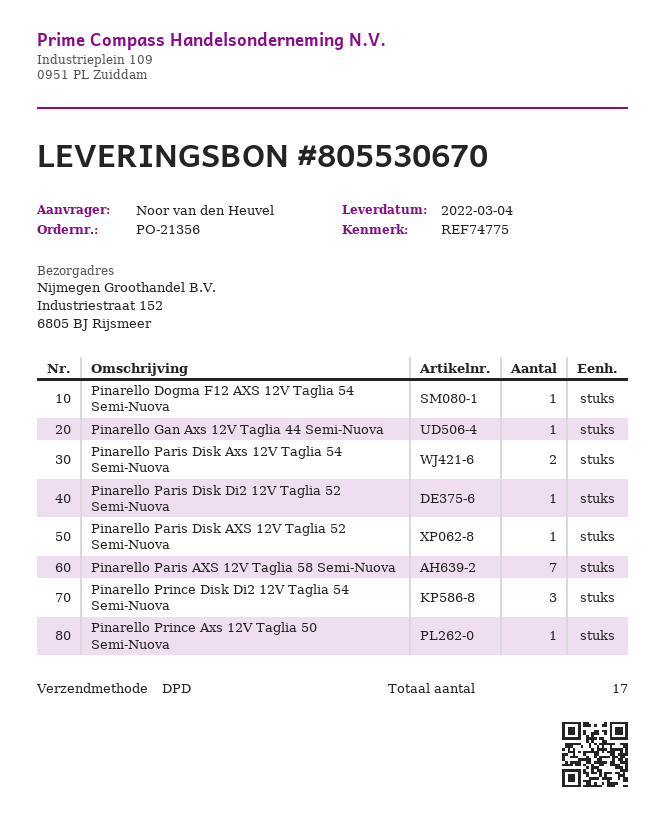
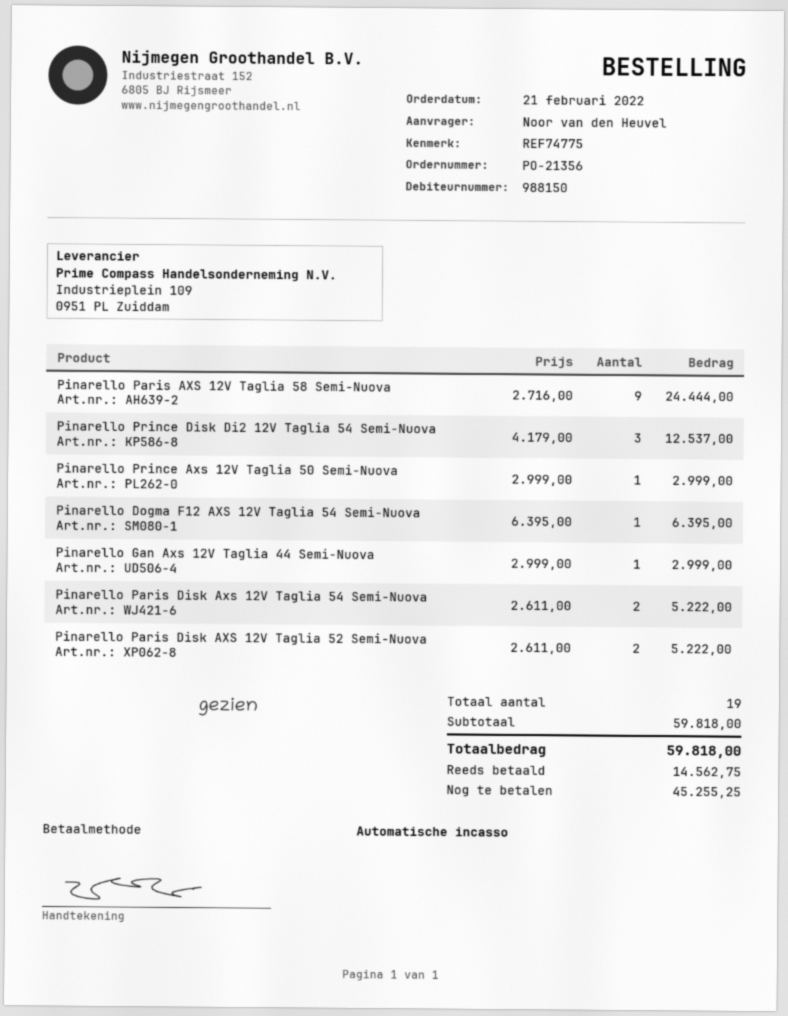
Pinarello Paris Disk Di2 12V Taglia 52 Semi-Nuova: 1 -> none
Pinarello Paris Disk AXS 12V Taglia 52 Semi-Nuova: 1 -> 2
Pinarello Paris AXS 12V Taglia 58 Semi-Nuova: 7 -> 9
total quantity: 17 -> 19

